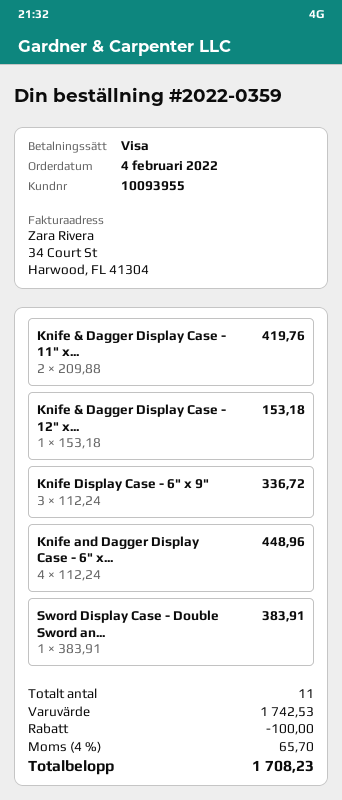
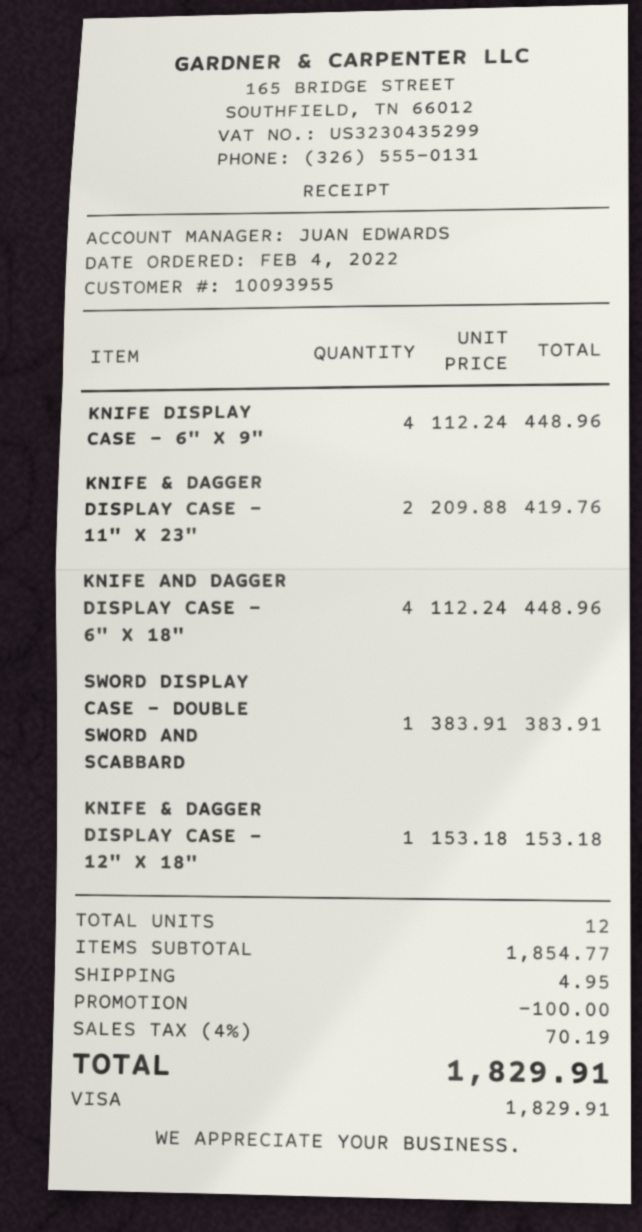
Knife Display Case - 6" x 9": 3 x 112.24 = 336.72 -> 4 x 112.24 = 448.96
total quantity: 11 -> 12
subtotal: 1742.53 -> 1854.77
shipping: none -> 4.95
tax: 4% = 65.70 -> 4% = 70.19
total: 1708.23 -> 1829.91

